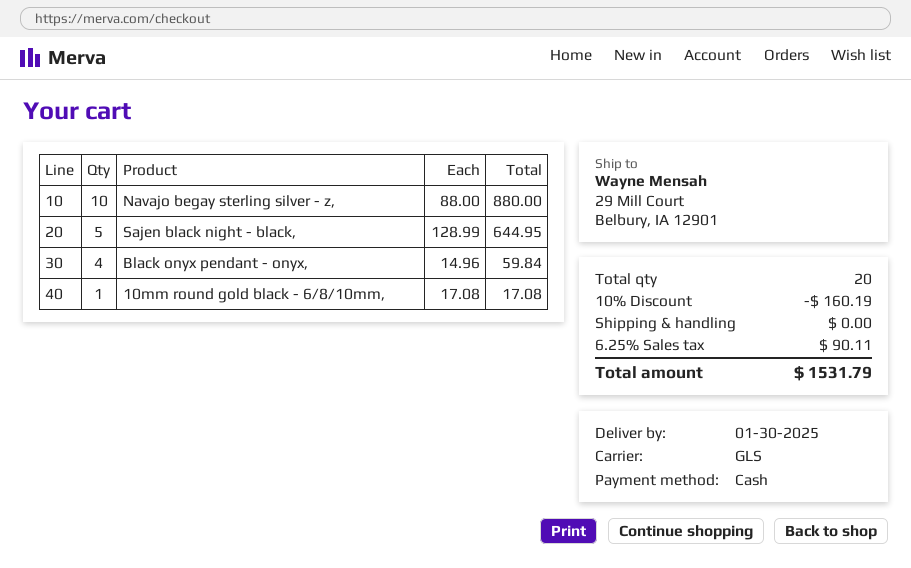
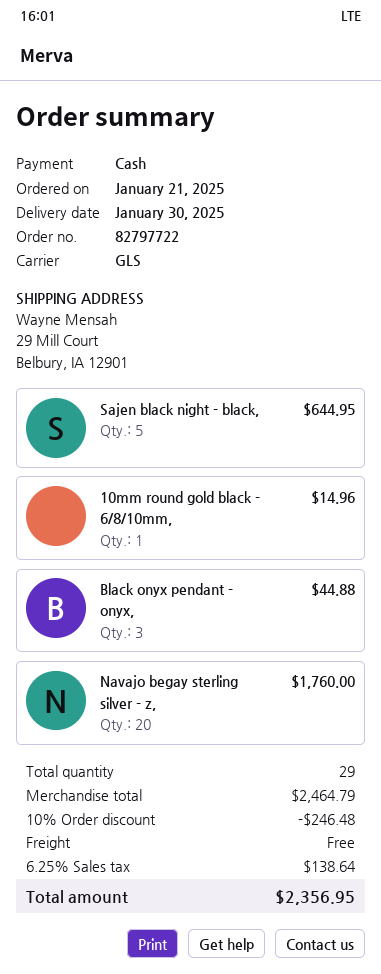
Navajo begay sterling silver - z,: 10 for 880.00 -> 20 for 1760.00
Black onyx pendant - onyx,: 4 for 59.84 -> 3 for 44.88
10mm round gold black - 6/8/10mm,: 1 for 17.08 -> 1 for 14.96
total quantity: 20 -> 29
discount: 10% = 160.19 -> 10% = 246.48
tax: 6.25% = 90.11 -> 6.25% = 138.64
total: 1531.79 -> 2356.95

